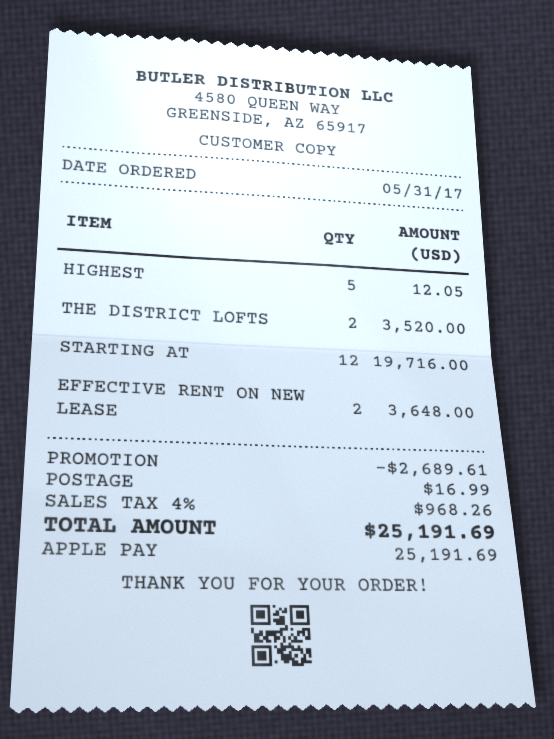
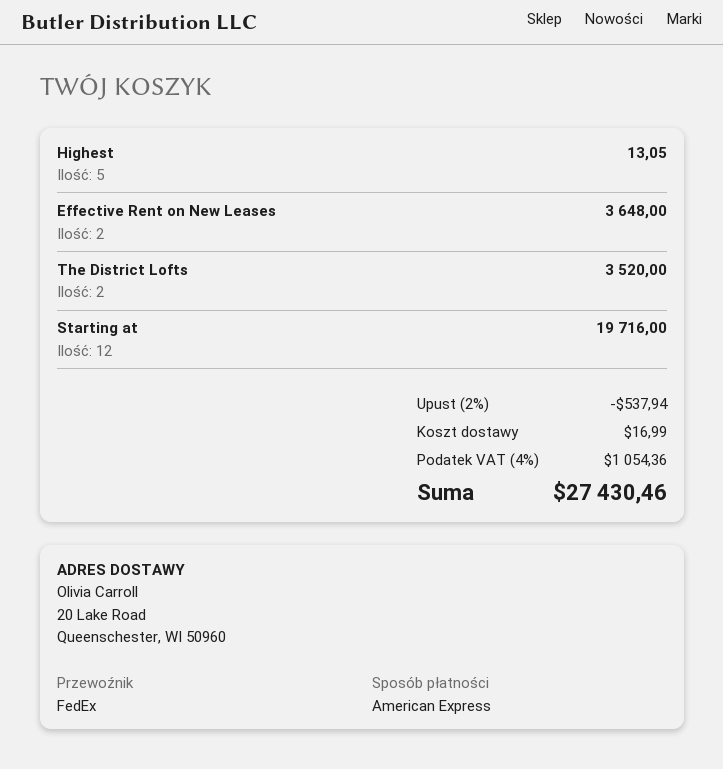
payment method: Apple Pay -> American Express
HIGHEST: 5 for 12.05 -> 5 for 13.05
discount: 2689.61 -> 537.94
tax: 4% = 968.26 -> 4% = 1054.36
total: 25191.69 -> 27430.46

